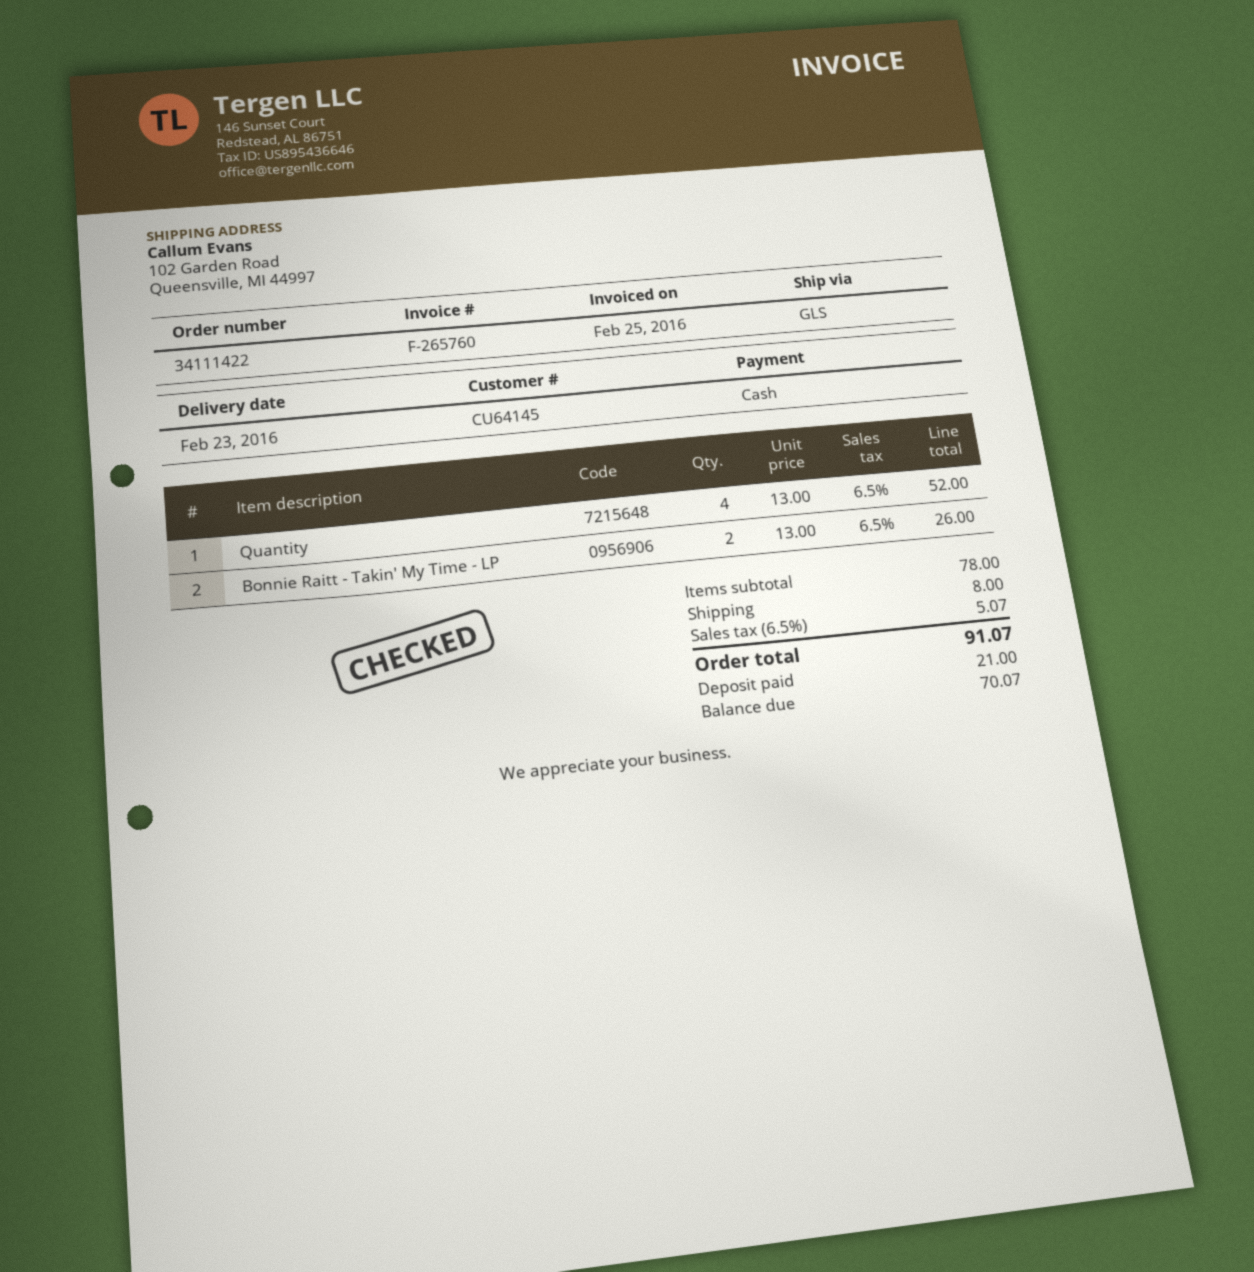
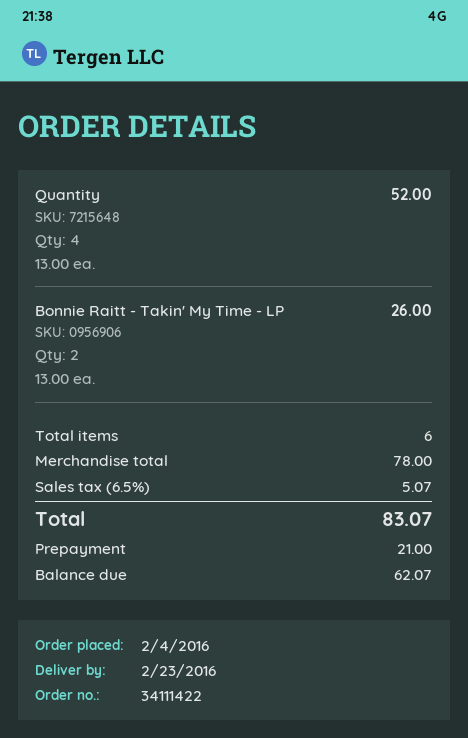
shipping: 8.00 -> none
total: 91.07 -> 83.07
balance: 70.07 -> 62.07

